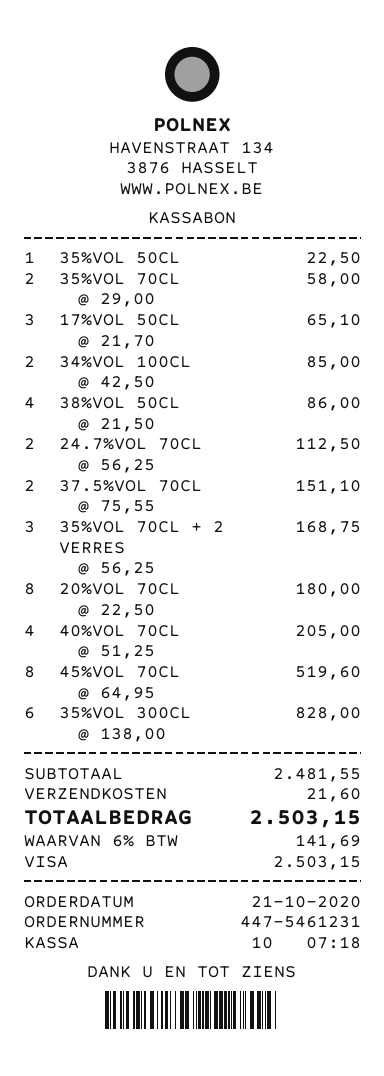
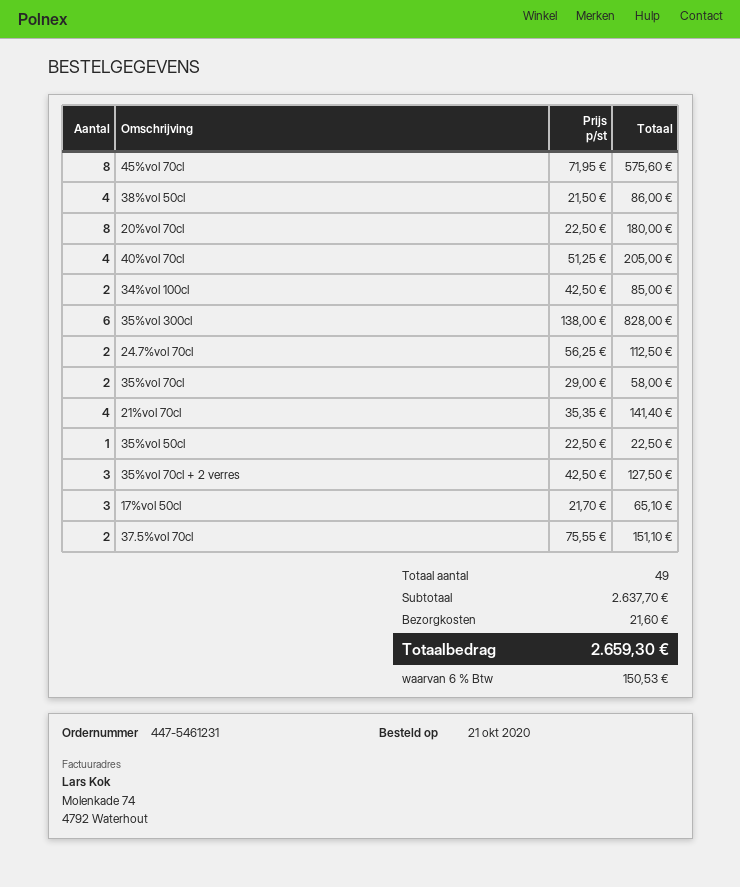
35%VOL 70CL + 2 VERRES: 3 x 56.25 = 168.75 -> 3 x 42.50 = 127.50
45%VOL 70CL: 8 x 64.95 = 519.60 -> 8 x 71.95 = 575.60
21%vol 70cl: none -> 4 x 35.35 = 141.40
subtotal: 2481.55 -> 2637.70
tax: 6% = 141.69 -> 6% = 150.53
total: 2503.15 -> 2659.30

